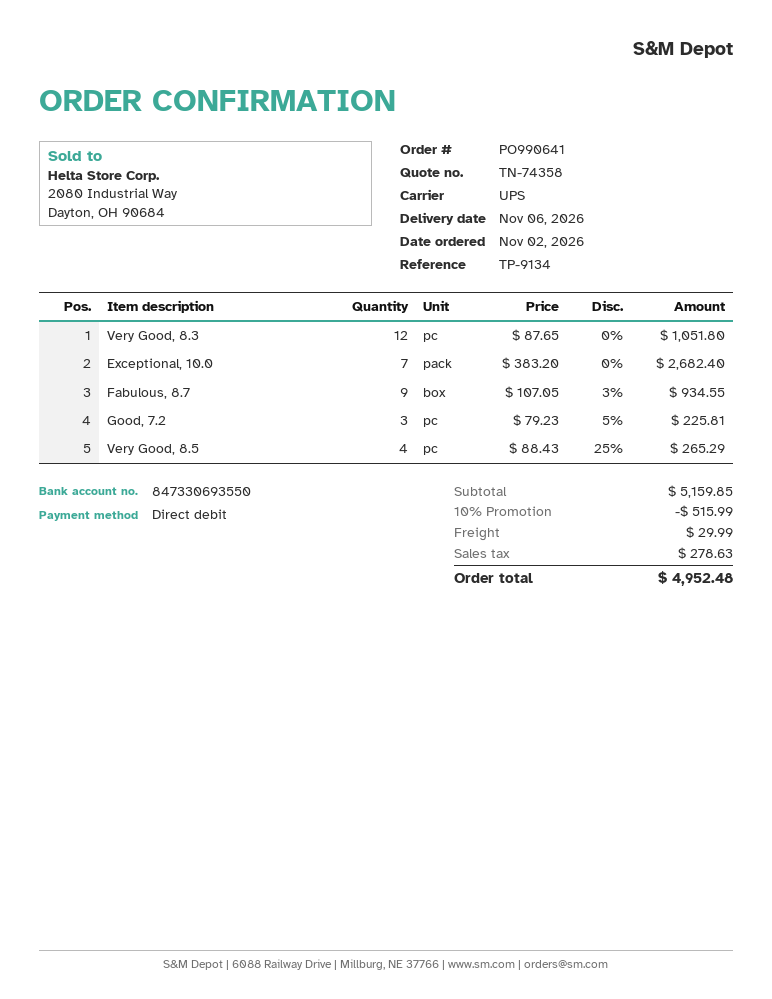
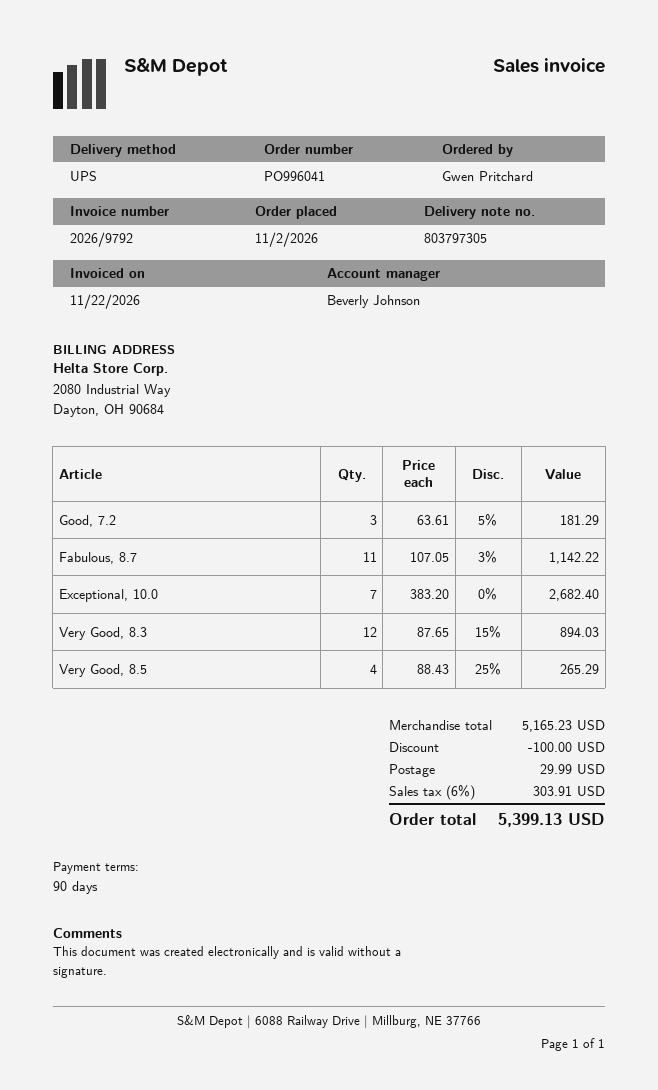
order number: PO990641 -> PO996041
Very Good, 8.3: 12 x 87.65 = 1051.80 -> 12 x 87.65 - 15% = 894.03
Fabulous, 8.7: 9 x 107.05 - 3% = 934.55 -> 11 x 107.05 - 3% = 1142.22
Good, 7.2: 3 x 79.23 - 5% = 225.81 -> 3 x 63.61 - 5% = 181.29
subtotal: 5159.85 -> 5165.23
discount: 515.99 -> 100.00
tax: 278.63 -> 303.91
total: 4952.48 -> 5399.13

